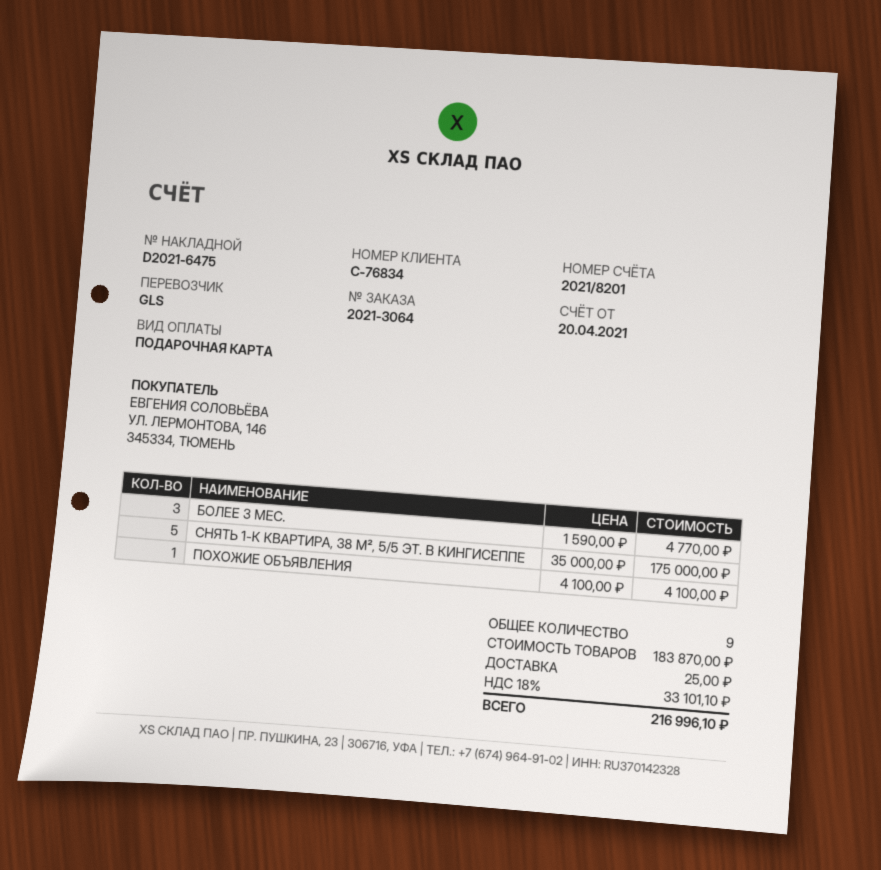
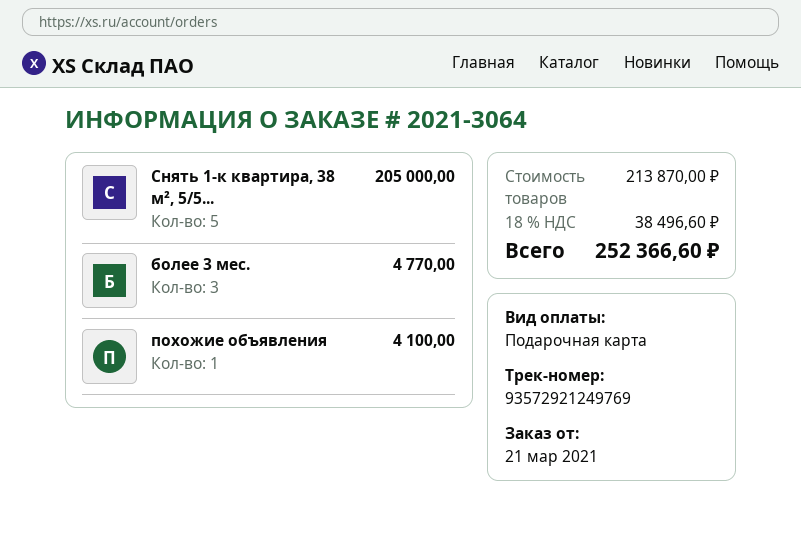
СНЯТЬ 1-К КВАРТИРА, 38 М², 5/5 ЭТ. В КИНГИСЕППЕ: 5 for 175000.00 -> 5 for 205000.00
subtotal: 183870.00 -> 213870.00
shipping: 25.00 -> none
tax: 18% = 33101.10 -> 18% = 38496.60
total: 216996.10 -> 252366.60

